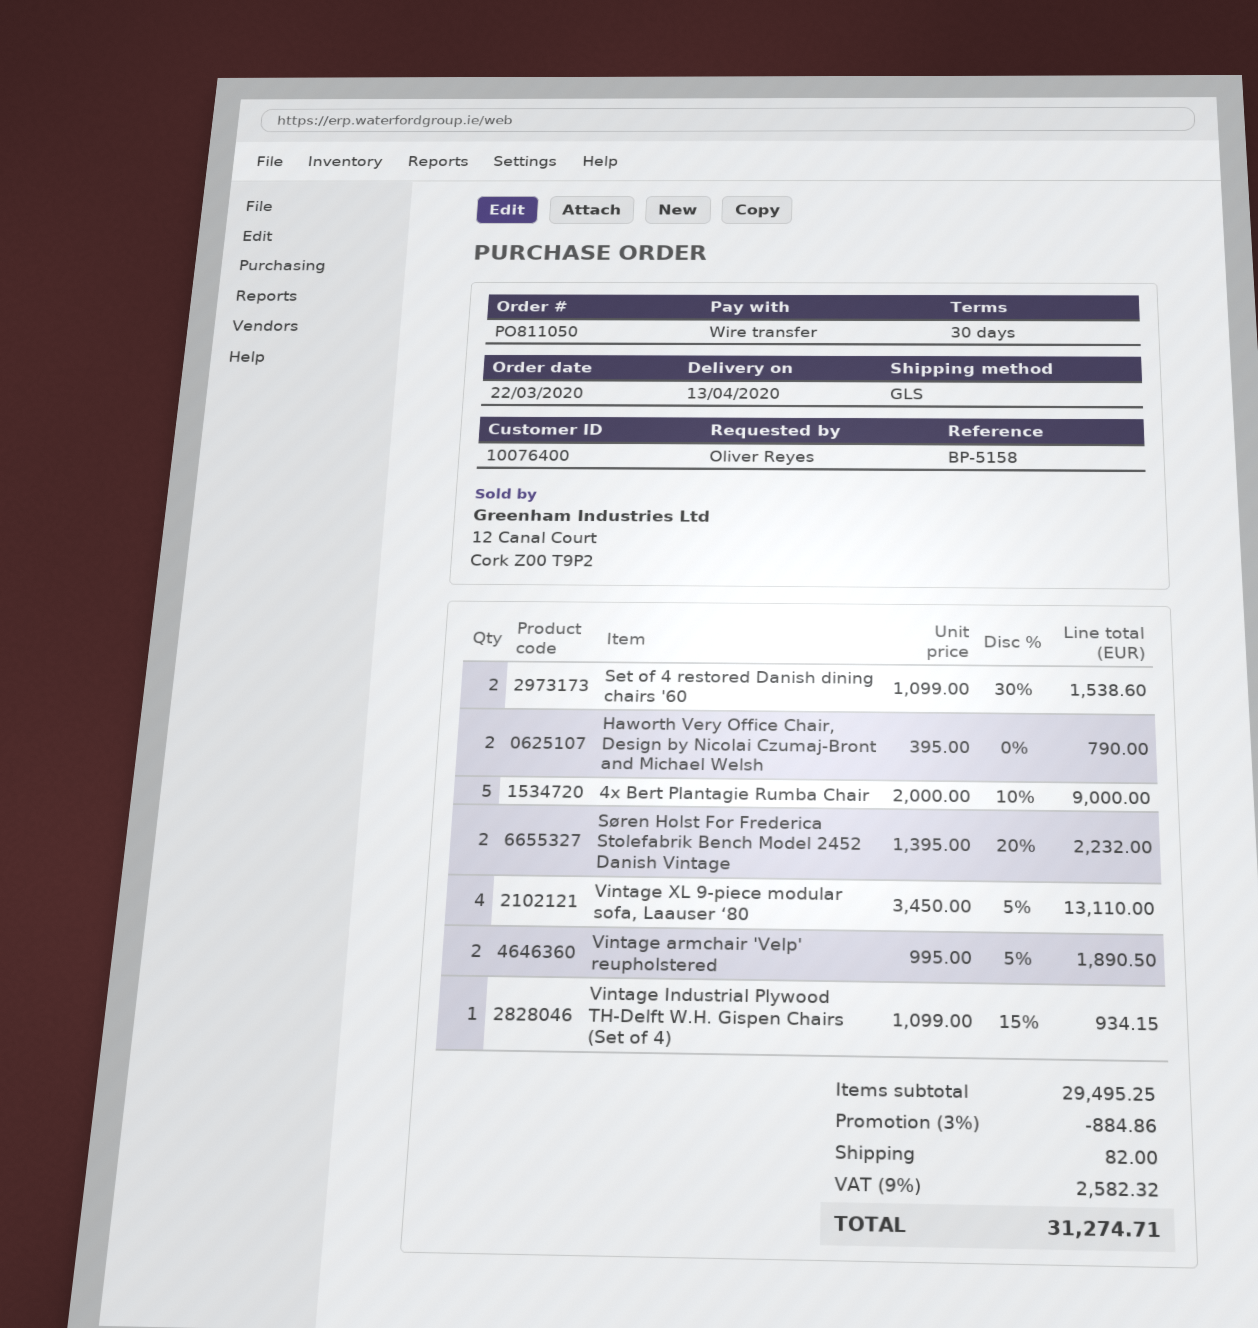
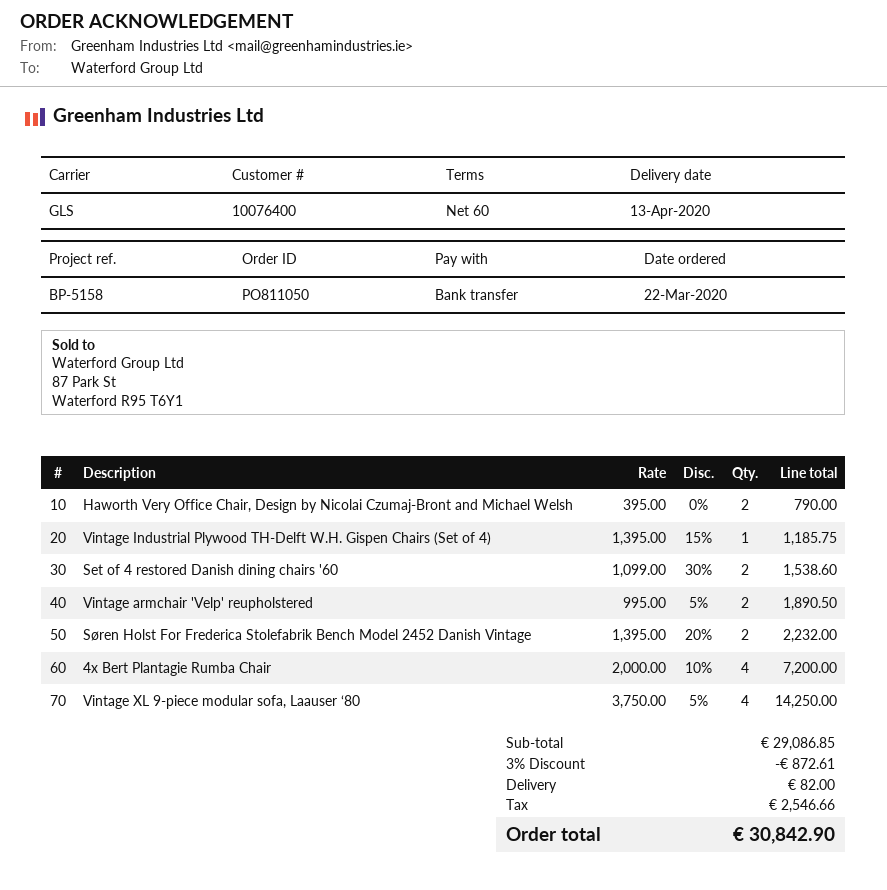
payment terms: 30 days -> 60 days
4x Bert Plantagie Rumba Chair: 5 x 2000.00 - 10% = 9000.00 -> 4 x 2000.00 - 10% = 7200.00
Vintage XL 9-piece modular sofa, Laauser ‘80: 4 x 3450.00 - 5% = 13110.00 -> 4 x 3750.00 - 5% = 14250.00
Vintage Industrial Plywood TH-Delft W.H. Gispen Chairs (Set of 4): 1 x 1099.00 - 15% = 934.15 -> 1 x 1395.00 - 15% = 1185.75
subtotal: 29495.25 -> 29086.85
discount: 3% = 884.86 -> 3% = 872.61
tax: 2582.32 -> 2546.66
total: 31274.71 -> 30842.90

